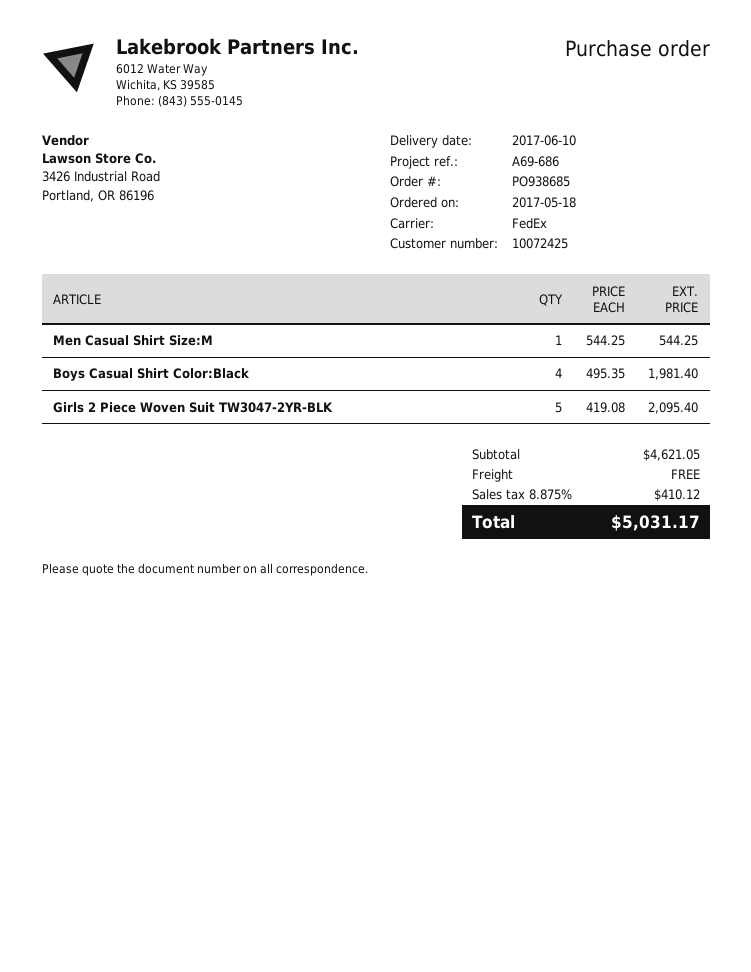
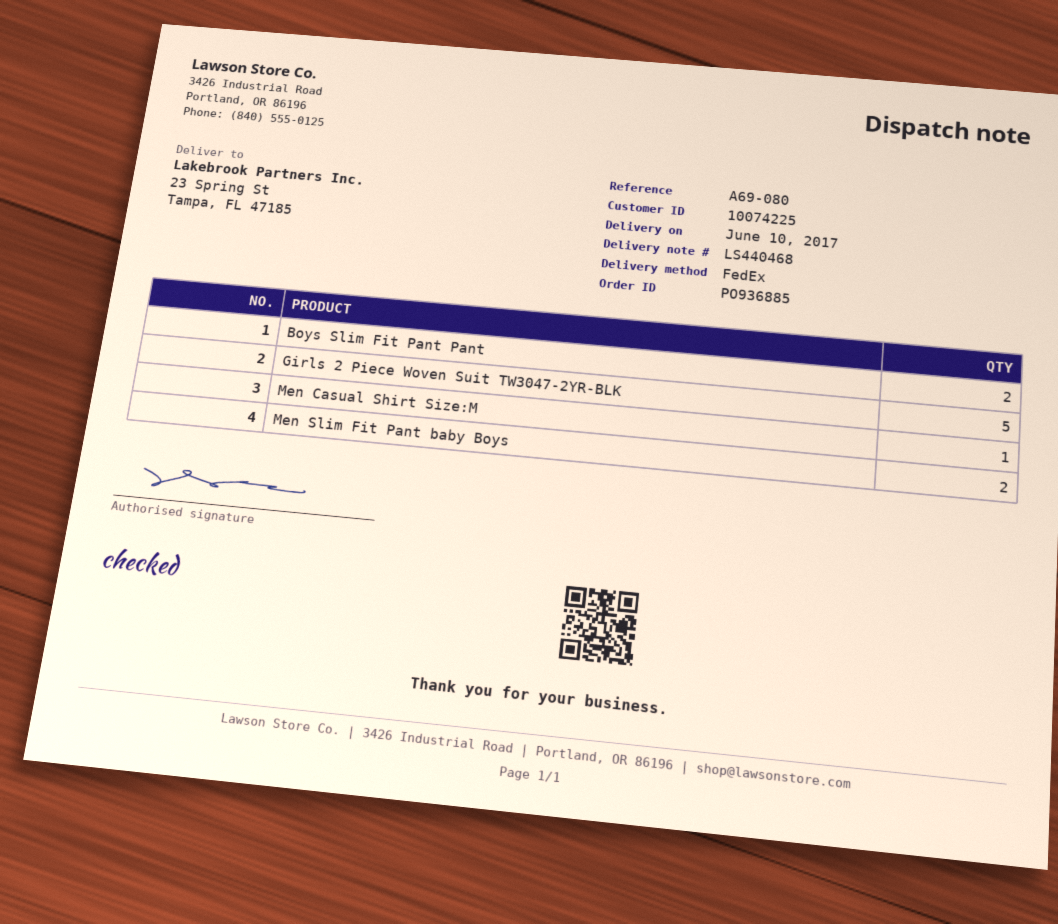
order number: PO938685 -> PO936885
customer number: 10072425 -> 10074225
reference: A69-686 -> A69-080
Boys Casual Shirt Color:Black: 4 -> none
Boys Slim Fit Pant Pant: none -> 2
Men Slim Fit Pant baby Boys: none -> 2

